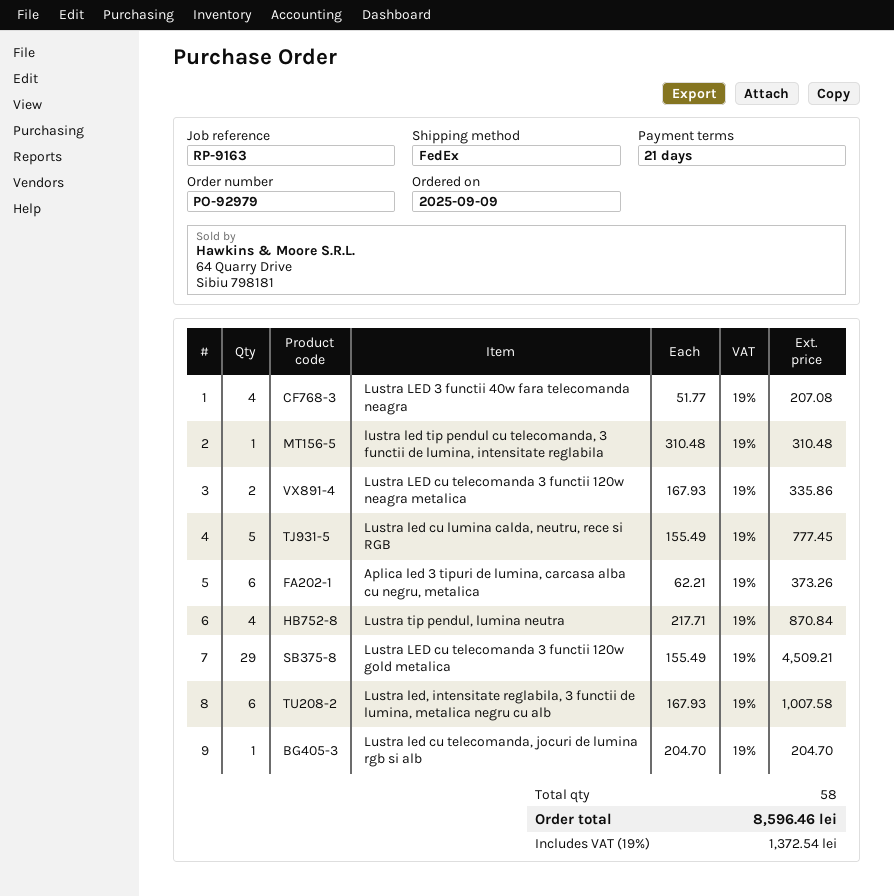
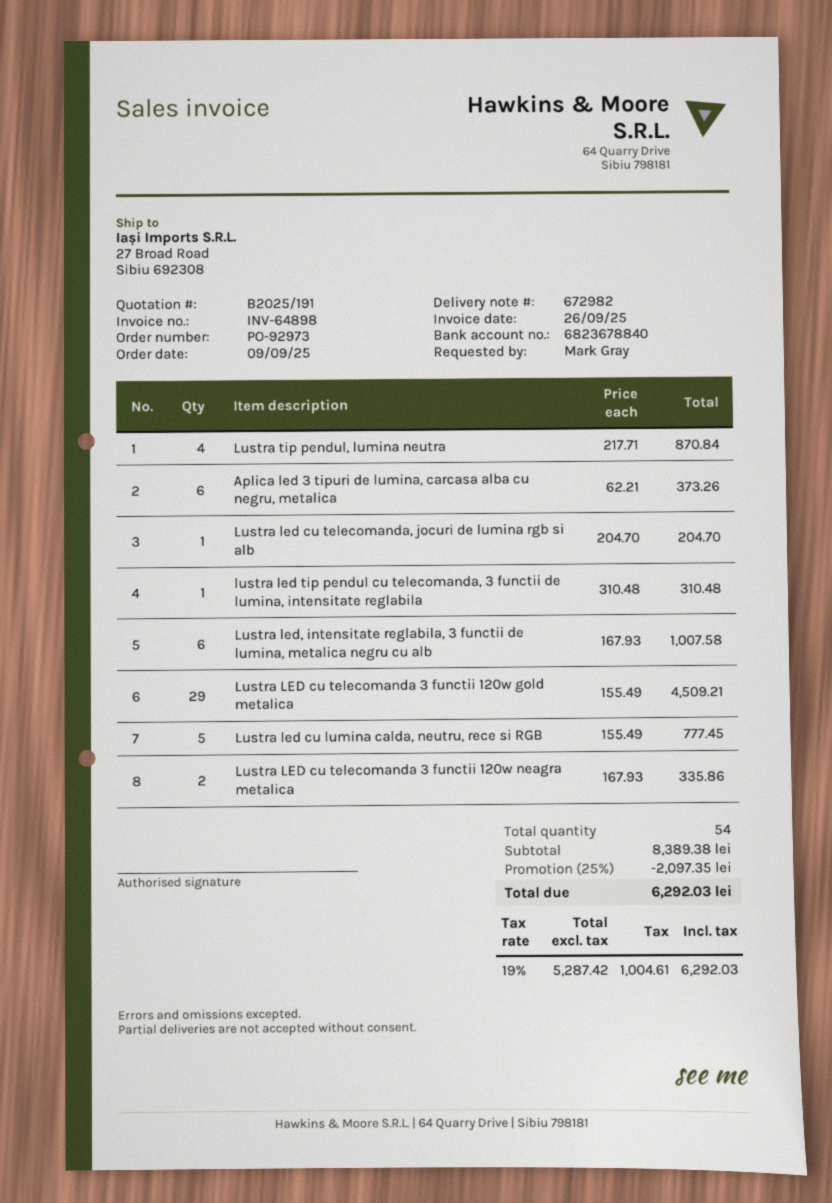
order number: PO-92979 -> PO-92973
Lustra LED 3 functii 40w fara telecomanda neagra: 4 x 51.77 = 207.08 -> none
total quantity: 58 -> 54
discount: none -> 25% = 2097.35
tax: 19% = 1372.54 -> 19% = 1004.61
total: 8596.46 -> 6292.03

